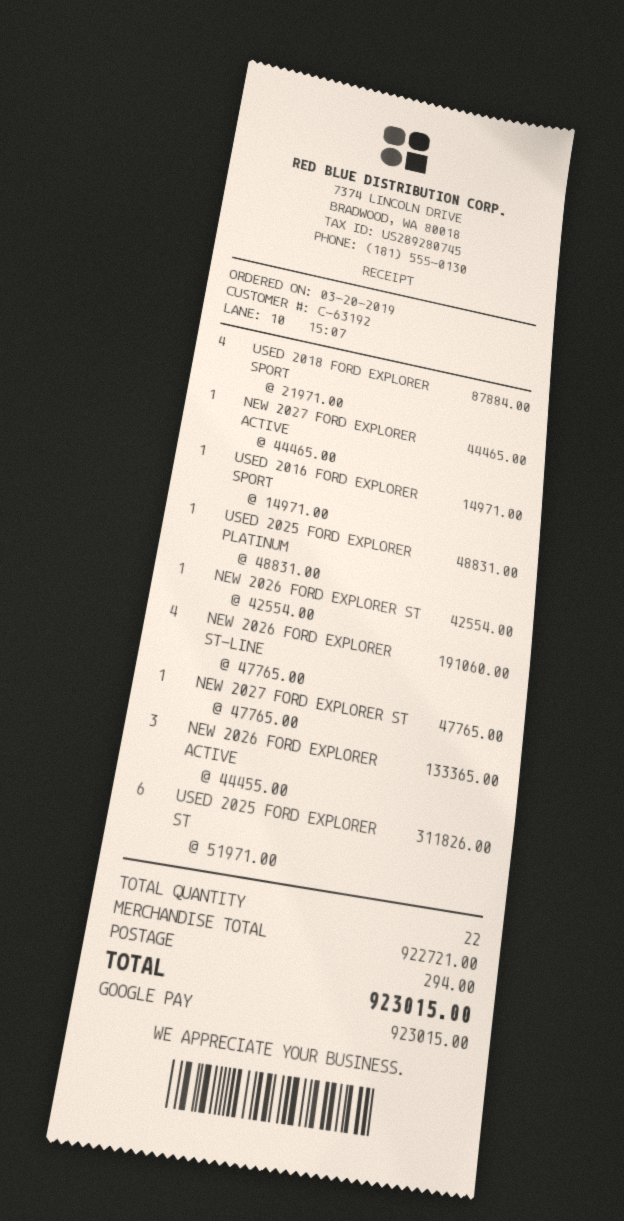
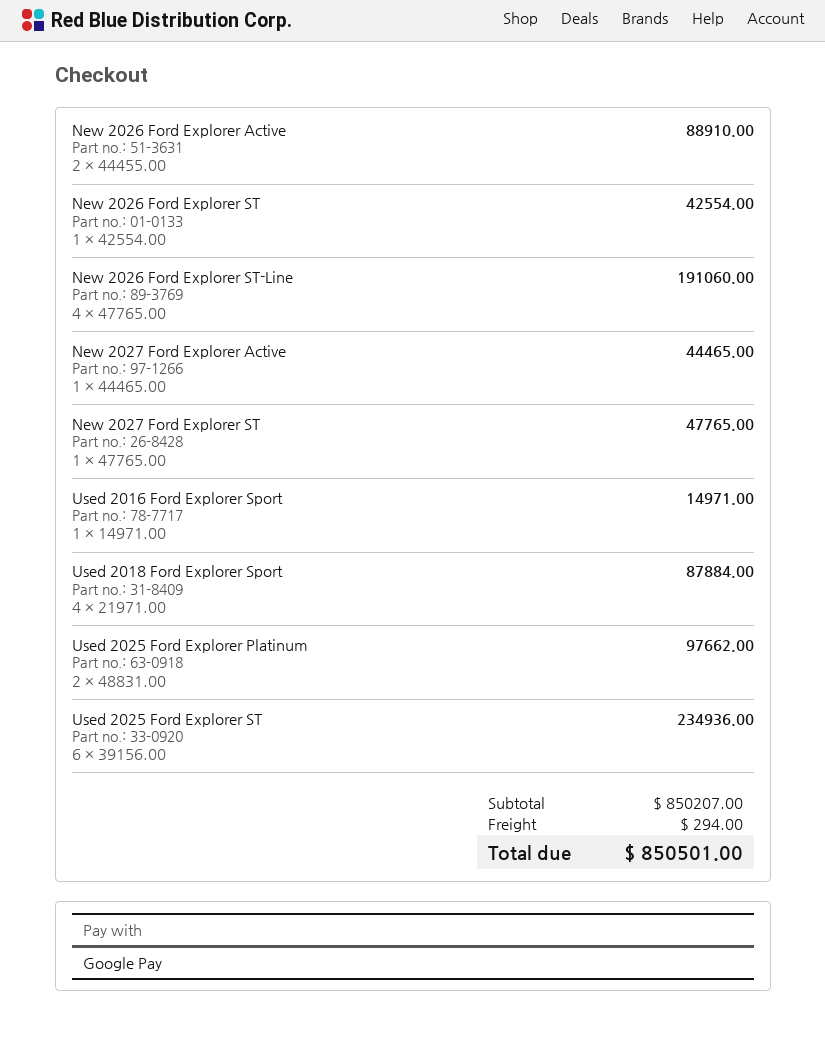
USED 2025 FORD EXPLORER PLATINUM: 1 x 48831.00 = 48831.00 -> 2 x 48831.00 = 97662.00
NEW 2026 FORD EXPLORER ACTIVE: 3 x 44455.00 = 133365.00 -> 2 x 44455.00 = 88910.00
USED 2025 FORD EXPLORER ST: 6 x 51971.00 = 311826.00 -> 6 x 39156.00 = 234936.00
subtotal: 922721.00 -> 850207.00
total: 923015.00 -> 850501.00

